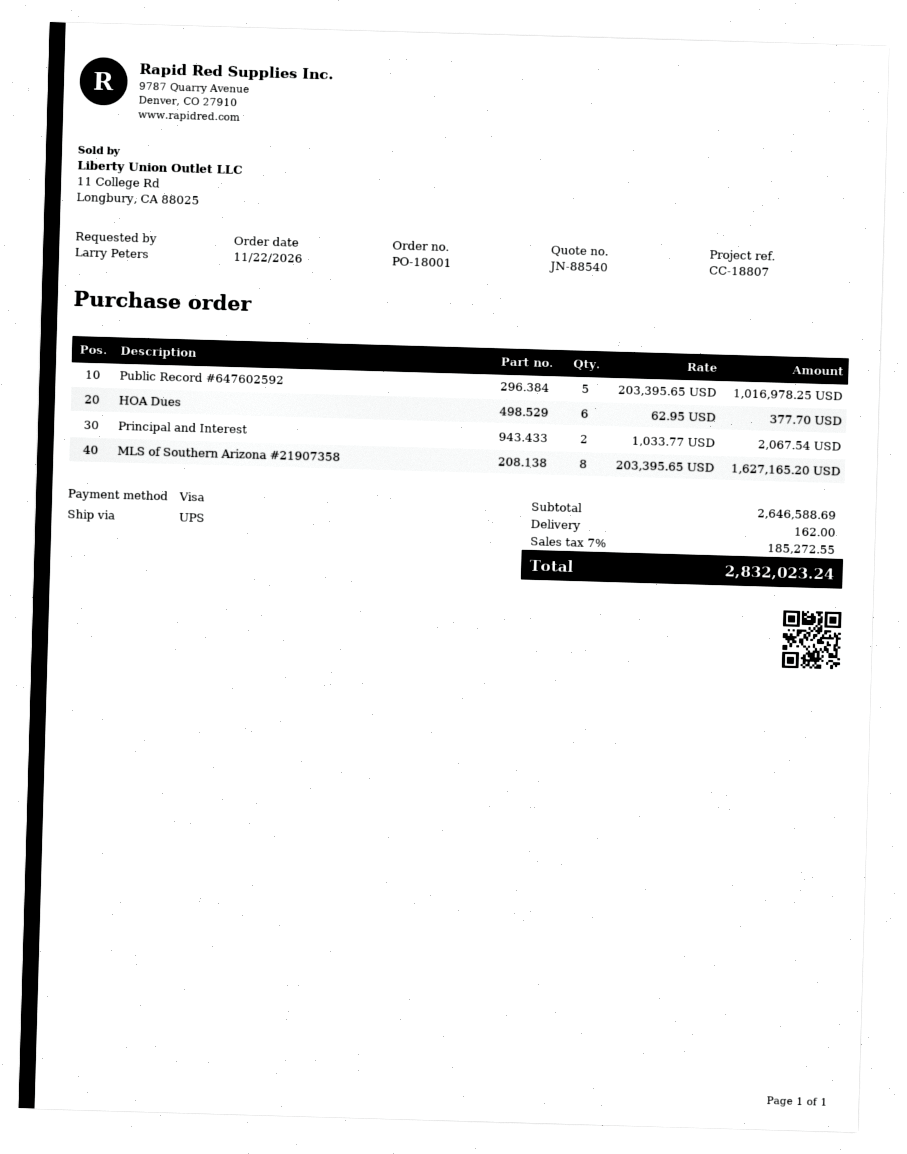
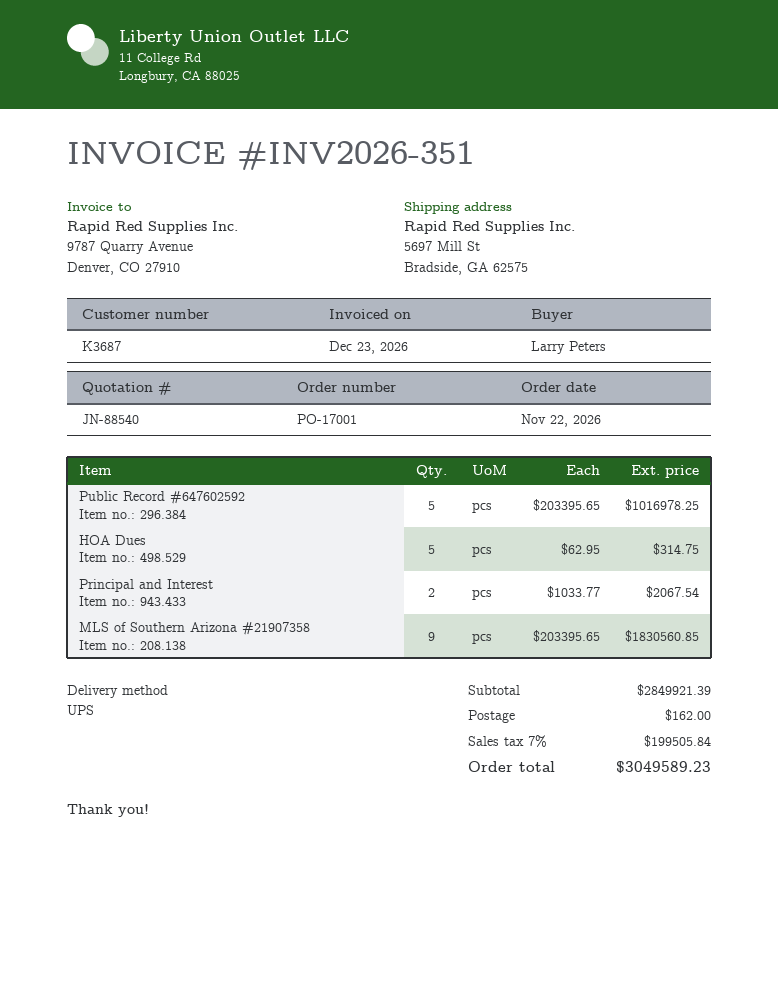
order number: PO-18001 -> PO-17001
HOA Dues: 6 x 62.95 = 377.70 -> 5 x 62.95 = 314.75
MLS of Southern Arizona #21907358: 8 x 203395.65 = 1627165.20 -> 9 x 203395.65 = 1830560.85
subtotal: 2646588.69 -> 2849921.39
tax: 7% = 185272.55 -> 7% = 199505.84
total: 2832023.24 -> 3049589.23

